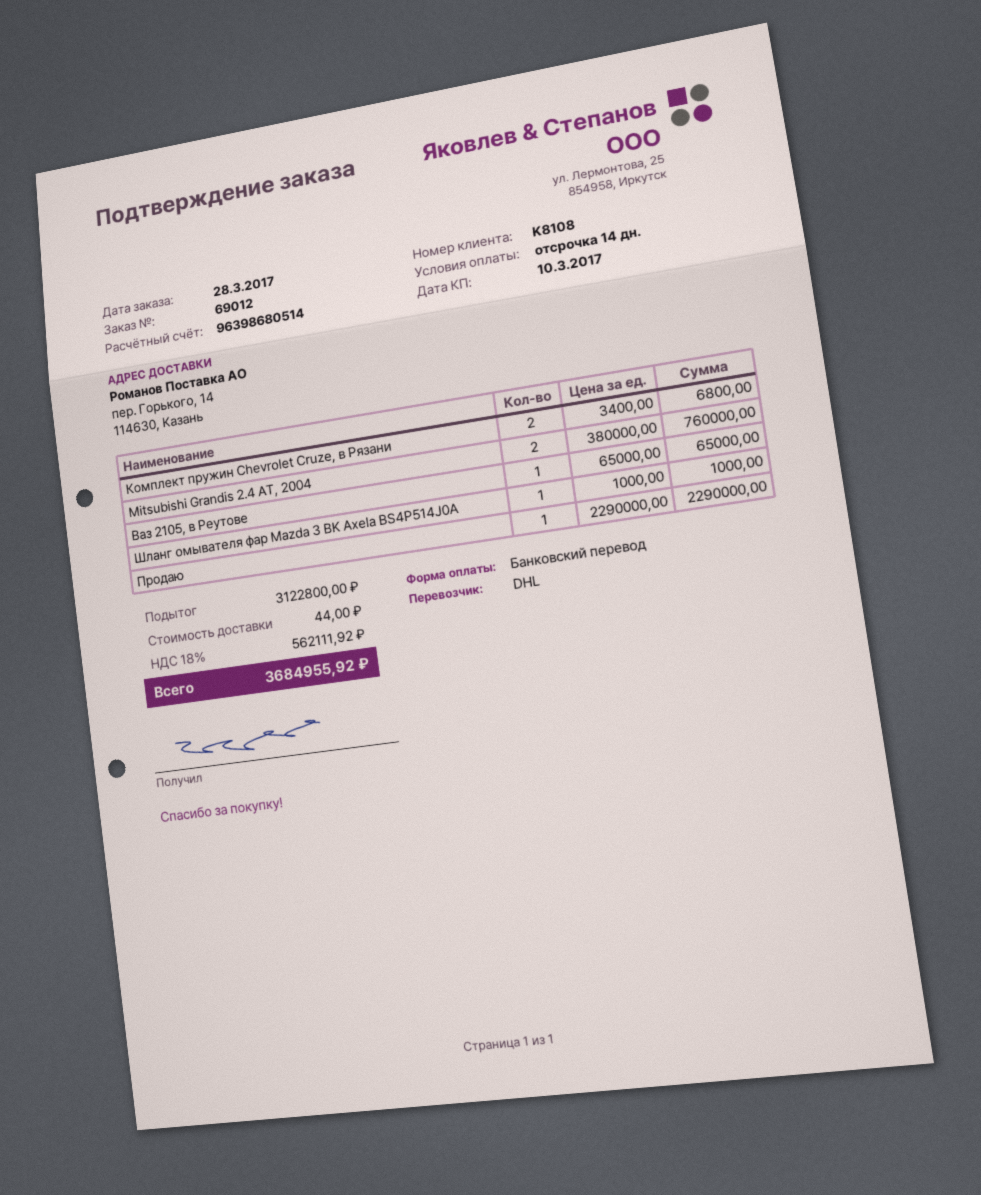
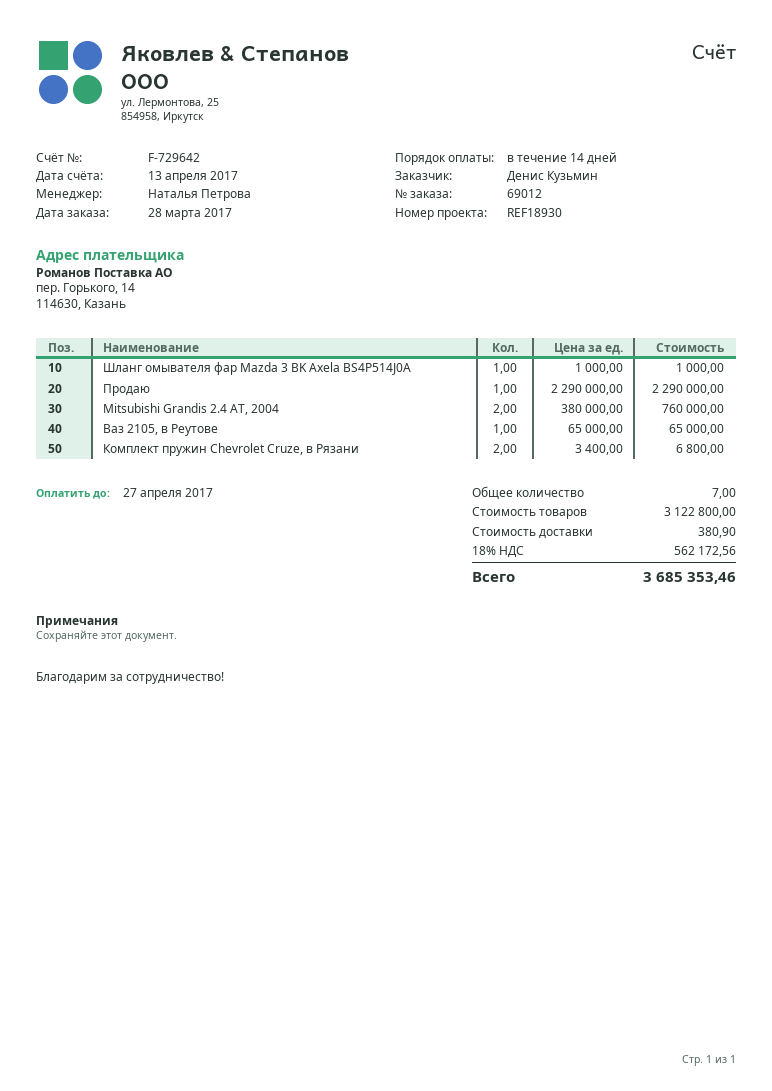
shipping: 44.00 -> 380.90
tax: 18% = 562111.92 -> 18% = 562172.56
total: 3684955.92 -> 3685353.46

